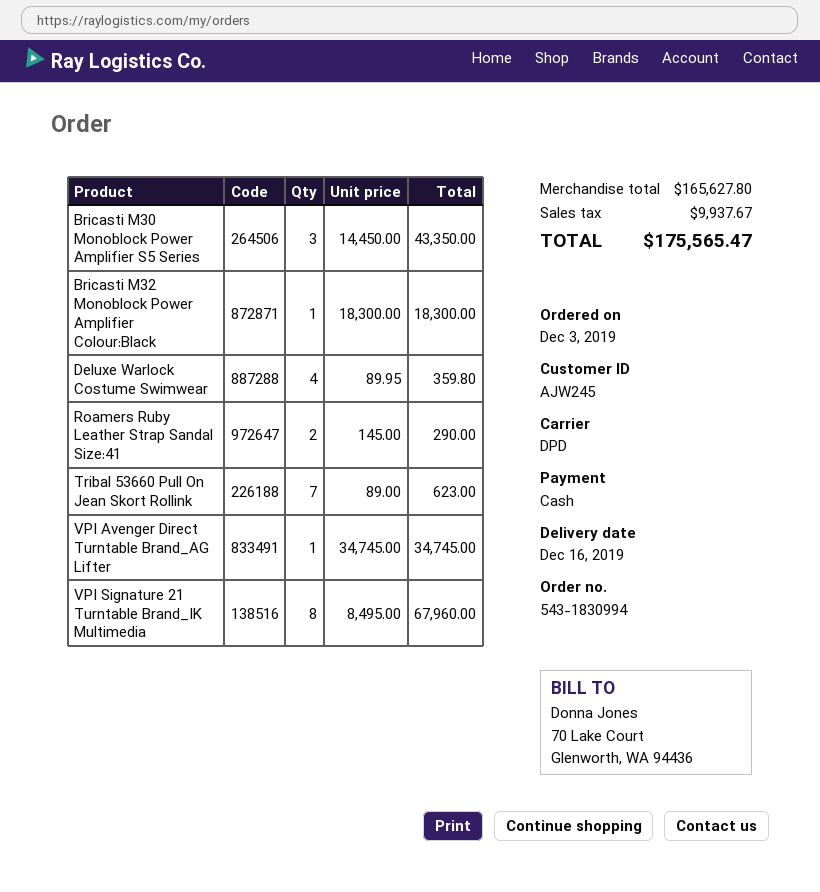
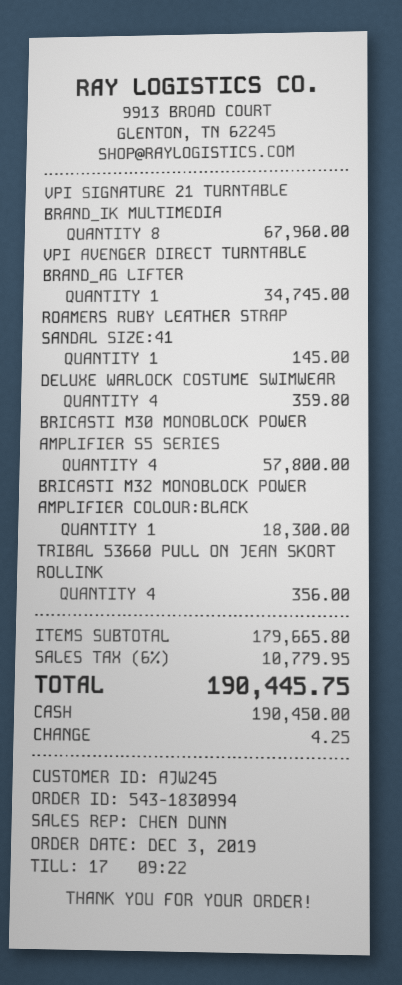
Bricasti M30 Monoblock Power Amplifier S5 Series: 3 for 43350.00 -> 4 for 57800.00
Roamers Ruby Leather Strap Sandal Size:41: 2 for 290.00 -> 1 for 145.00
Tribal 53660 Pull On Jean Skort Rollink: 7 for 623.00 -> 4 for 356.00
subtotal: 165627.80 -> 179665.80
tax: 9937.67 -> 10779.95
total: 175565.47 -> 190445.75

